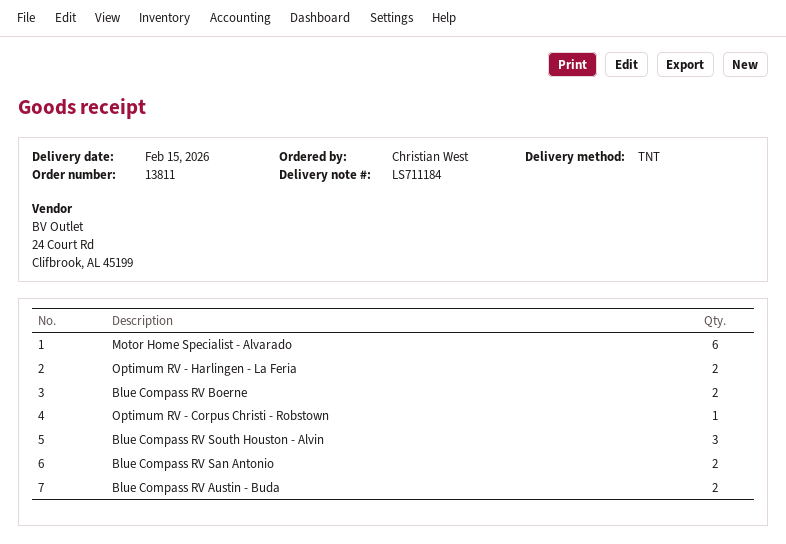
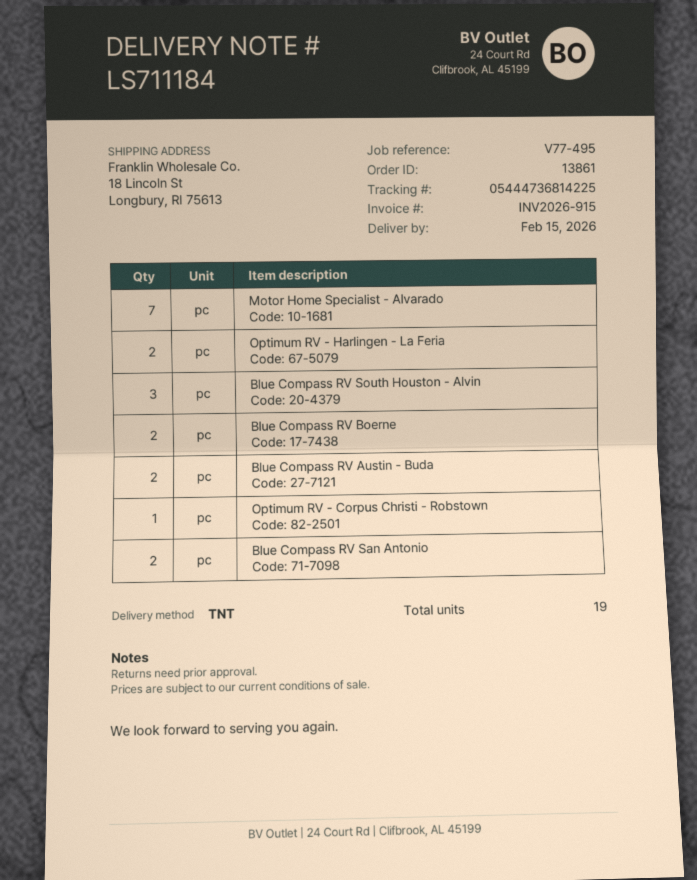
order number: 13811 -> 13861
Motor Home Specialist - Alvarado: 6 -> 7

